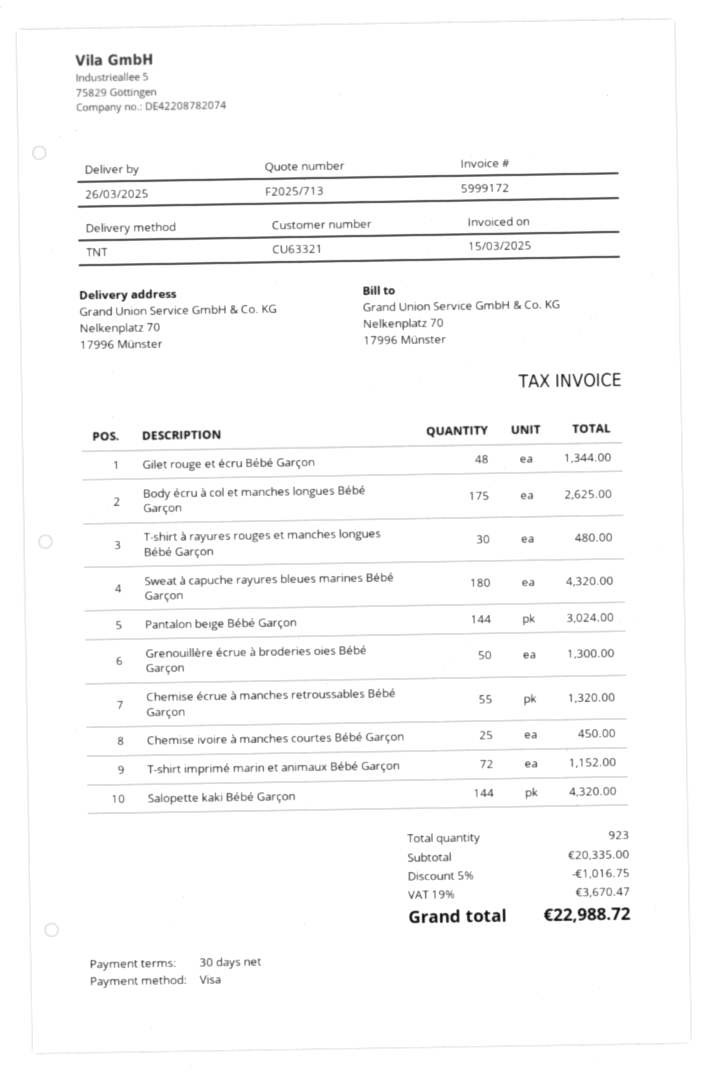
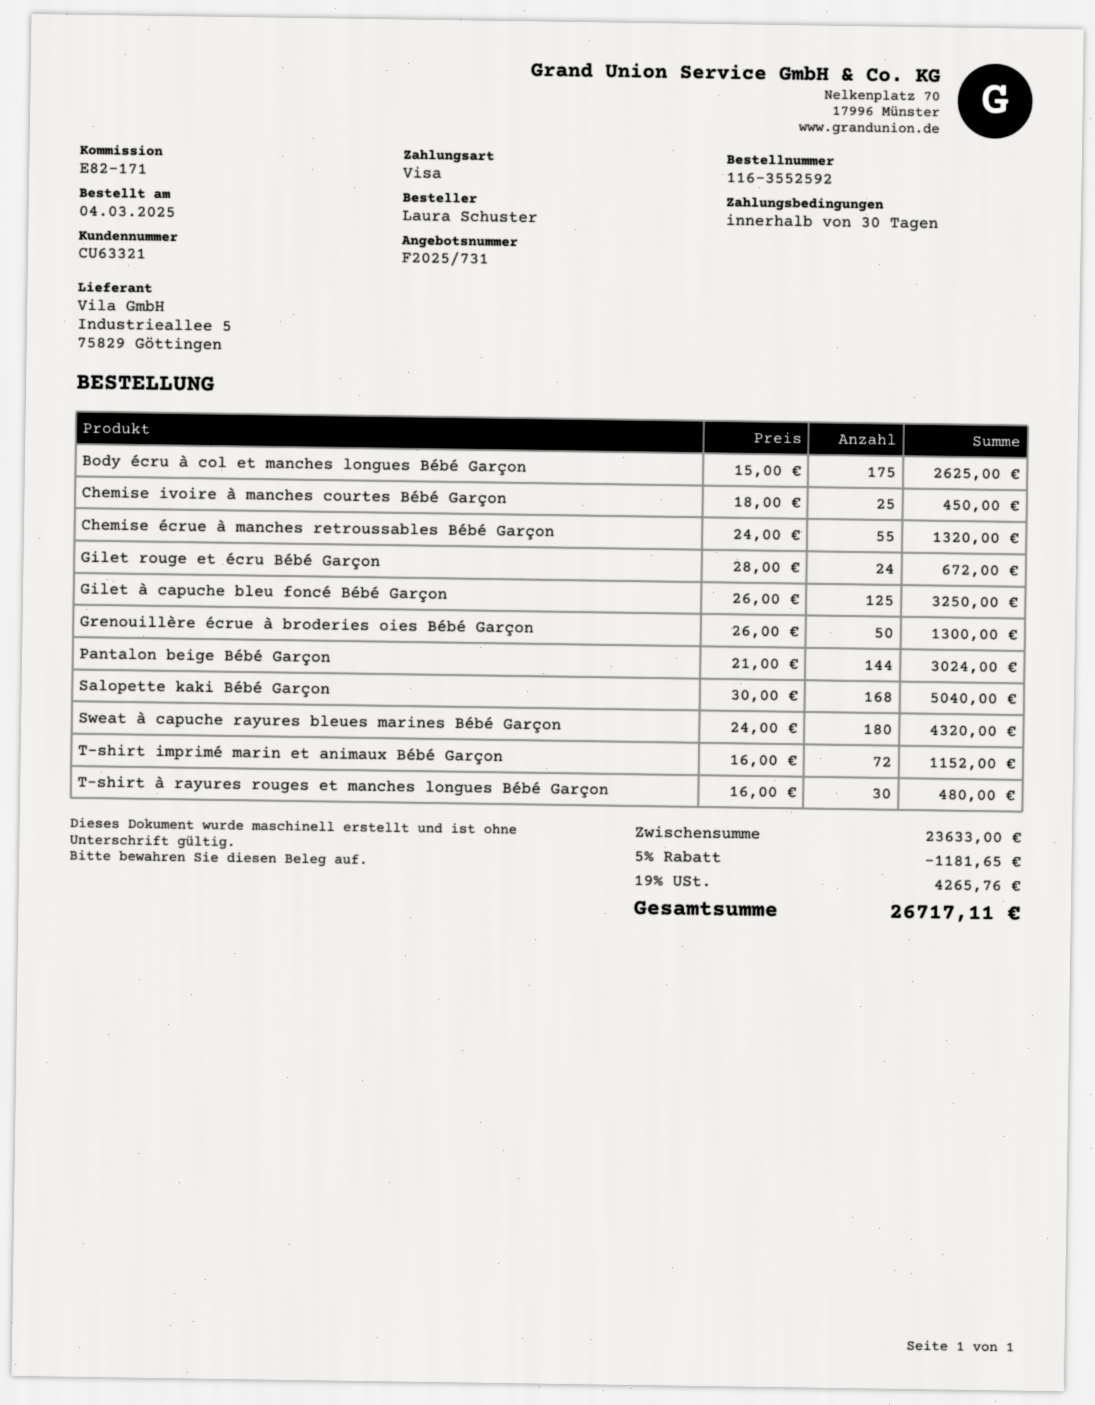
quote number: F2025/713 -> F2025/731
Gilet rouge et écru Bébé Garçon: 48 for 1344.00 -> 24 for 672.00
Salopette kaki Bébé Garçon: 144 for 4320.00 -> 168 for 5040.00
Gilet à capuche bleu foncé Bébé Garçon: none -> 125 for 3250.00
subtotal: 20335.00 -> 23633.00
discount: 5% = 1016.75 -> 5% = 1181.65
tax: 19% = 3670.47 -> 19% = 4265.76
total: 22988.72 -> 26717.11

